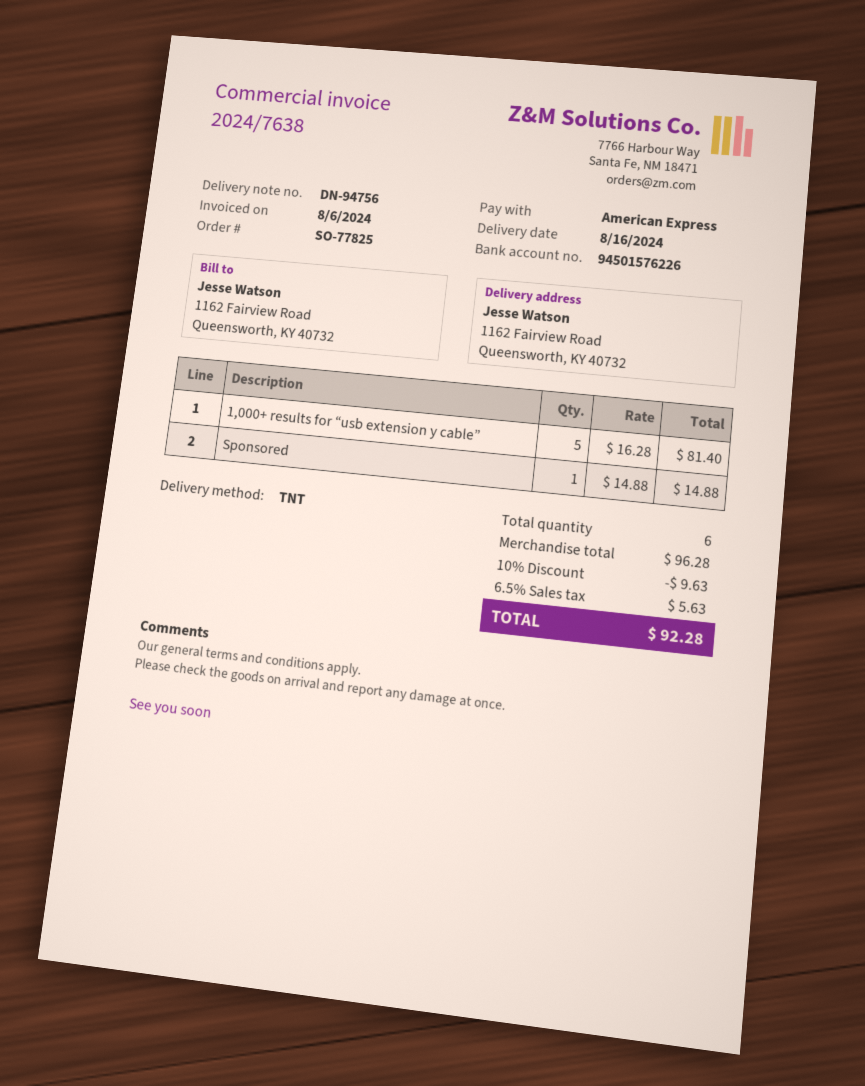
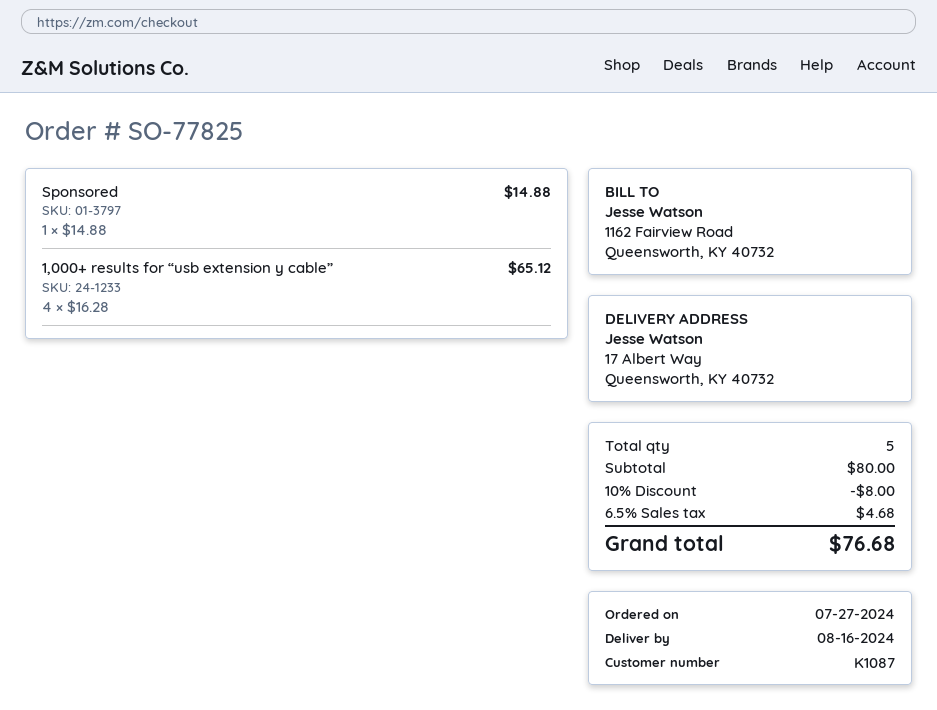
ship to: 1162 Fairview Road, Queensworth, KY 40732 -> 17 Albert Way, Queensworth, KY 40732
1,000+ results for “usb extension y cable”: 5 x 16.28 = 81.40 -> 4 x 16.28 = 65.12
total quantity: 6 -> 5
subtotal: 96.28 -> 80.00
discount: 10% = 9.63 -> 10% = 8.00
tax: 6.5% = 5.63 -> 6.5% = 4.68
total: 92.28 -> 76.68

